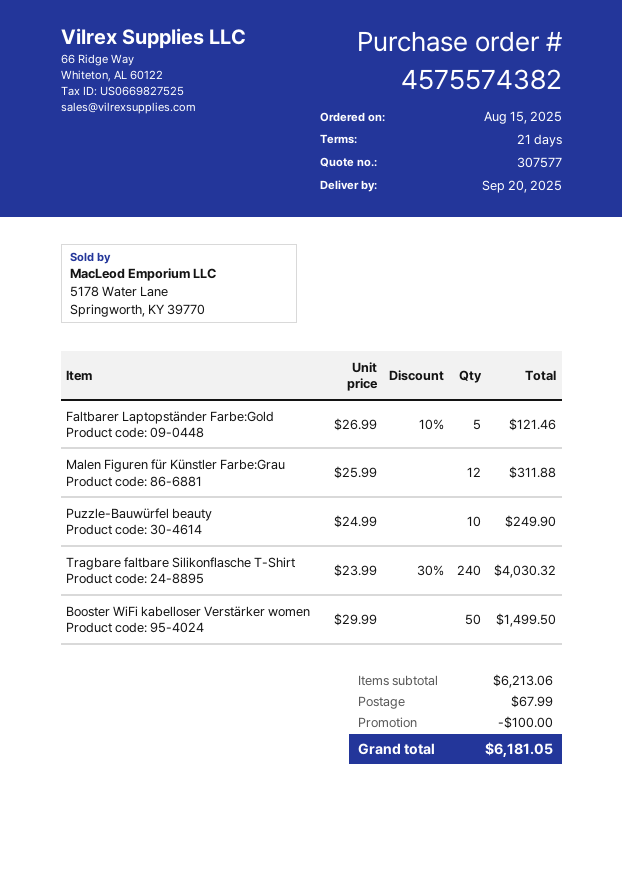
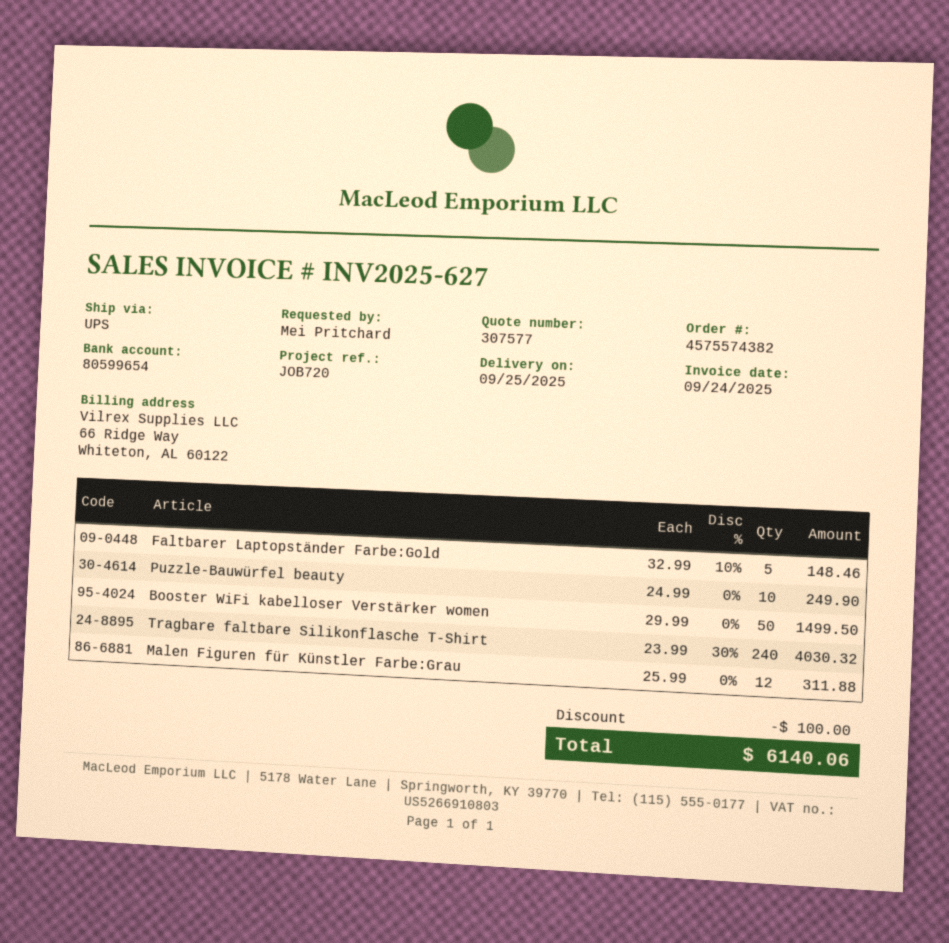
delivery date: 2025-09-20 -> 2025-09-25
Faltbarer Laptopständer Farbe:Gold: 5 x 26.99 - 10% = 121.46 -> 5 x 32.99 - 10% = 148.46
shipping: 67.99 -> none
total: 6181.05 -> 6140.06

